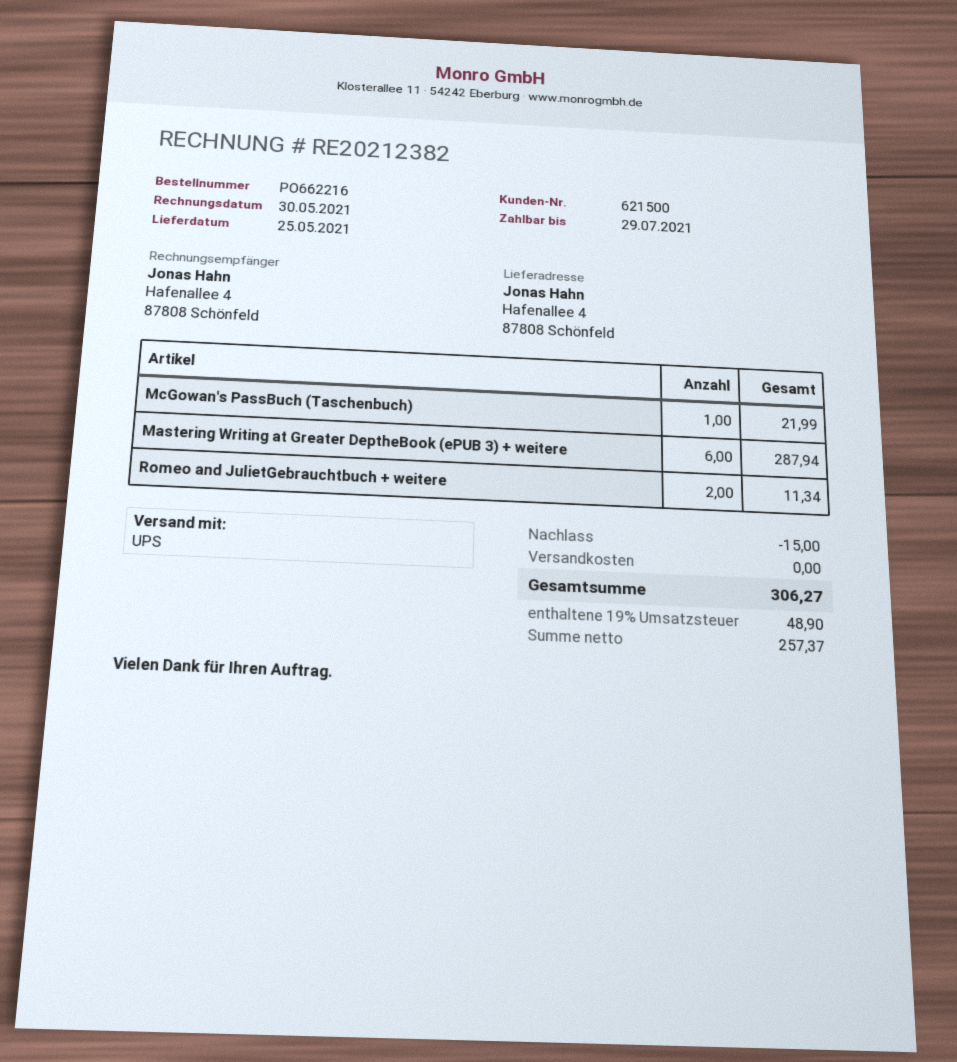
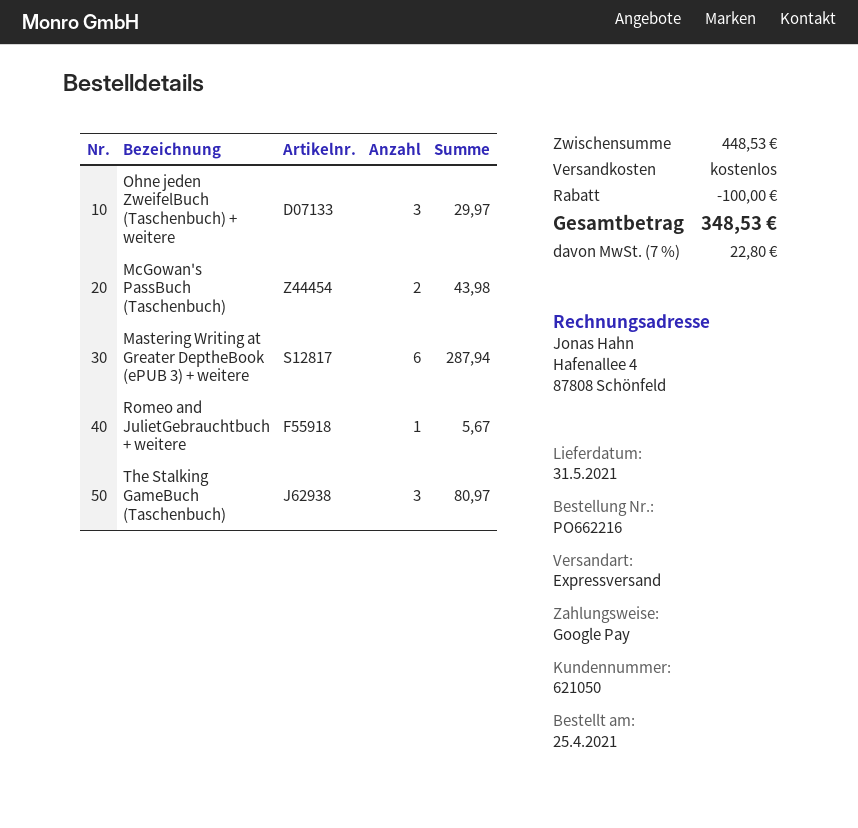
delivery date: 2021-05-25 -> 2021-05-31
customer number: 621500 -> 621050
shipping method: UPS -> express
McGowan's PassBuch (Taschenbuch): 1 for 21.99 -> 2 for 43.98
Romeo and JulietGebrauchtbuch + weitere: 2 for 11.34 -> 1 for 5.67
Ohne jeden ZweifelBuch (Taschenbuch) + weitere: none -> 3 for 29.97
The Stalking GameBuch (Taschenbuch): none -> 3 for 80.97
discount: 15.00 -> 100.00
tax: 19% = 48.90 -> 7% = 22.80
total: 306.27 -> 348.53

